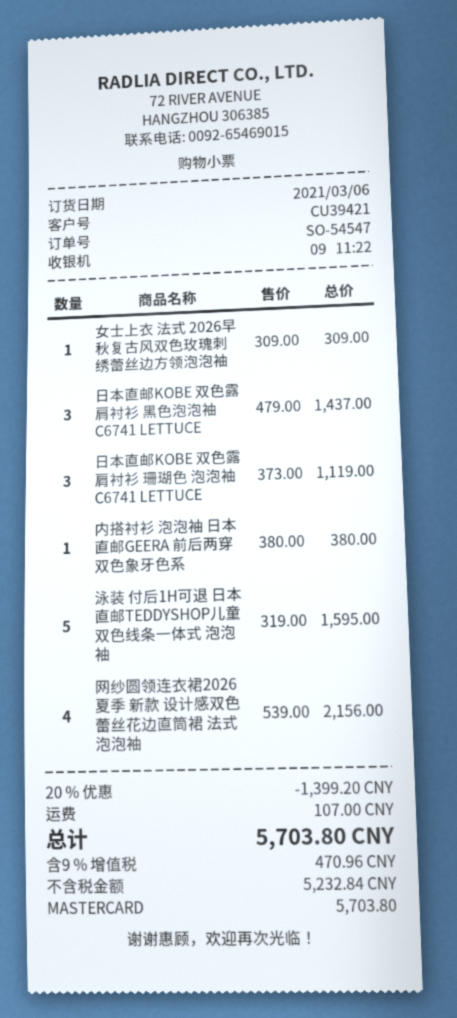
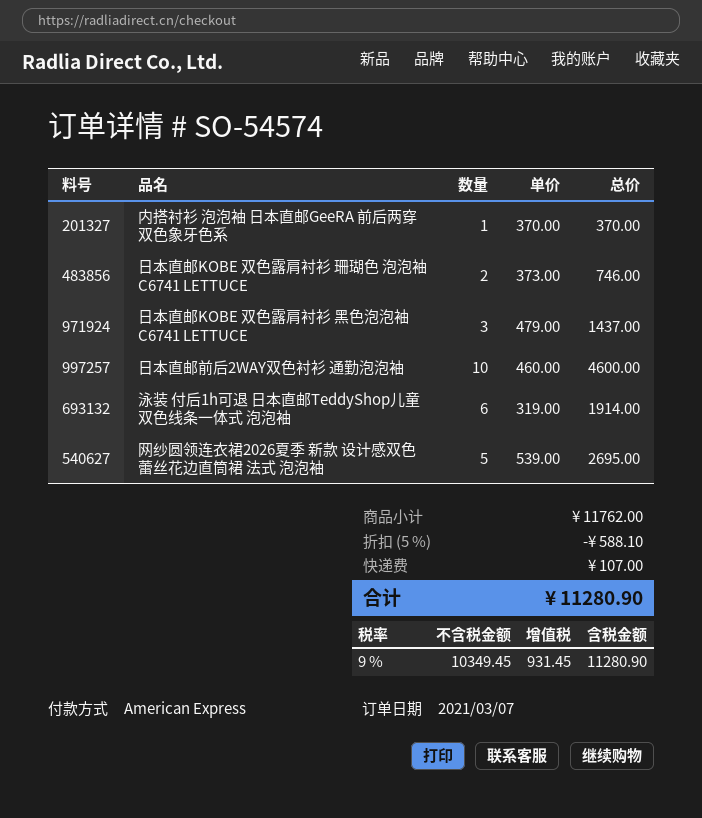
order number: SO-54547 -> SO-54574
order date: 2021-03-06 -> 2021-03-07
payment method: Mastercard -> American Express
女士上衣 法式 2026早秋复古风双色玫瑰刺绣蕾丝边方领泡泡袖: 1 x 309.00 = 309.00 -> none
日本直邮KOBE 双色露肩衬衫 珊瑚色 泡泡袖 C6741 LETTUCE: 3 x 373.00 = 1119.00 -> 2 x 373.00 = 746.00
内搭衬衫 泡泡袖 日本直邮GEERA 前后两穿双色象牙色系: 1 x 380.00 = 380.00 -> 1 x 370.00 = 370.00
泳装 付后1H可退 日本直邮TEDDYSHOP儿童双色线条一体式 泡泡袖: 5 x 319.00 = 1595.00 -> 6 x 319.00 = 1914.00
网纱圆领连衣裙2026夏季 新款 设计感双色蕾丝花边直筒裙 法式 泡泡袖: 4 x 539.00 = 2156.00 -> 5 x 539.00 = 2695.00
日本直邮前后2WAY双色衬衫 通勤泡泡袖: none -> 10 x 460.00 = 4600.00
discount: 20% = 1399.20 -> 5% = 588.10
net: 5232.84 -> 10349.45
tax: 9% = 470.96 -> 9% = 931.45
total: 5703.80 -> 11280.90

